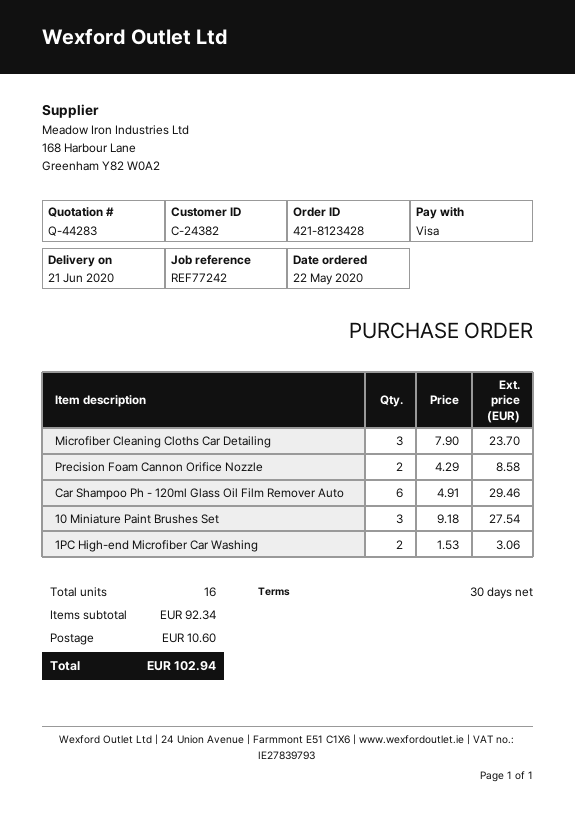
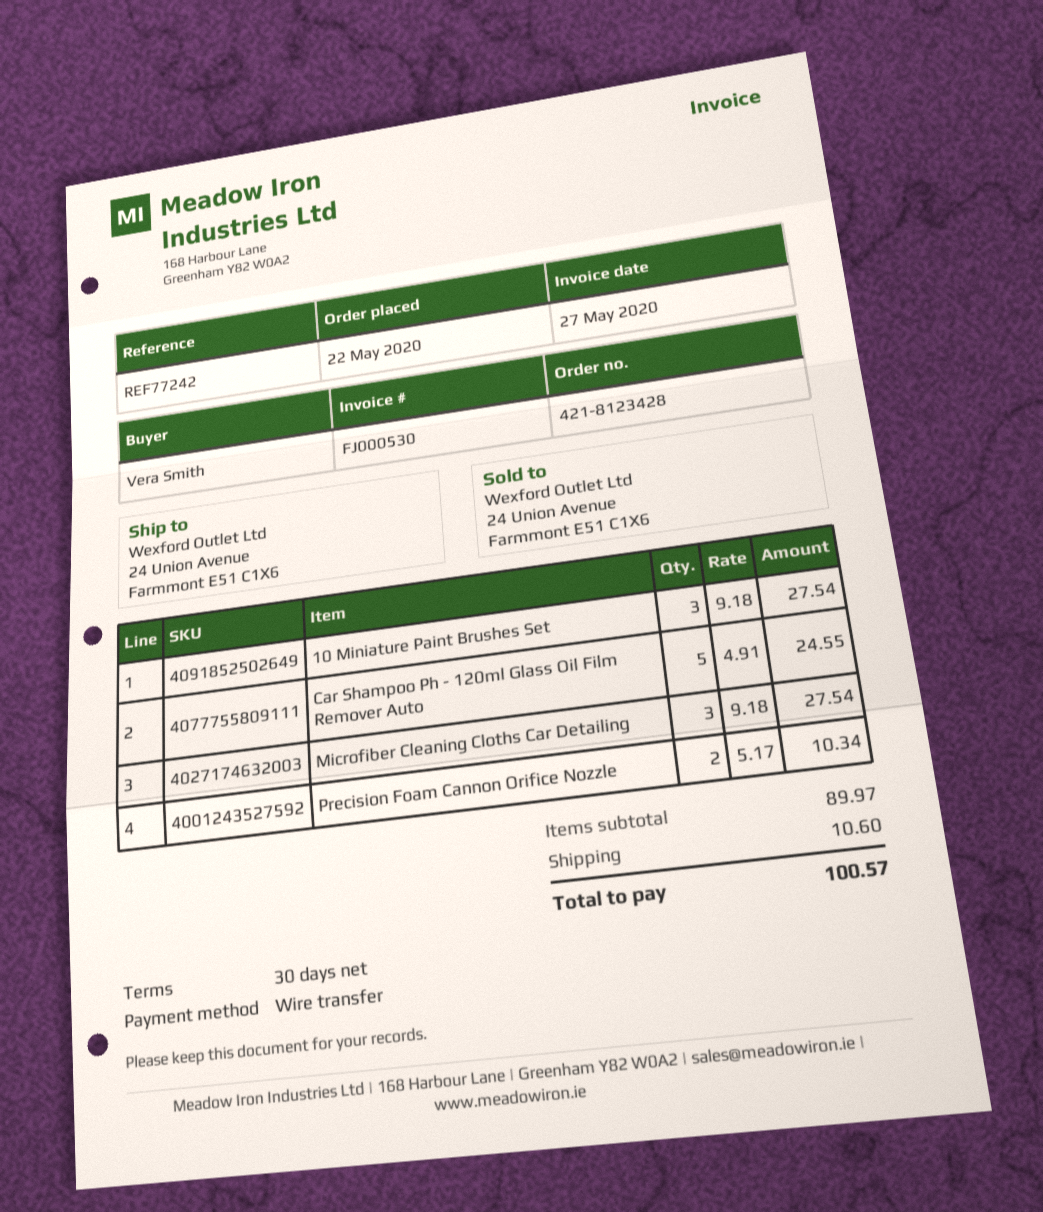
payment method: Visa -> bank transfer
Microfiber Cleaning Cloths Car Detailing: 3 x 7.90 = 23.70 -> 3 x 9.18 = 27.54
Precision Foam Cannon Orifice Nozzle: 2 x 4.29 = 8.58 -> 2 x 5.17 = 10.34
Car Shampoo Ph - 120ml Glass Oil Film Remover Auto: 6 x 4.91 = 29.46 -> 5 x 4.91 = 24.55
1PC High-end Microfiber Car Washing: 2 x 1.53 = 3.06 -> none
subtotal: 92.34 -> 89.97
total: 102.94 -> 100.57

